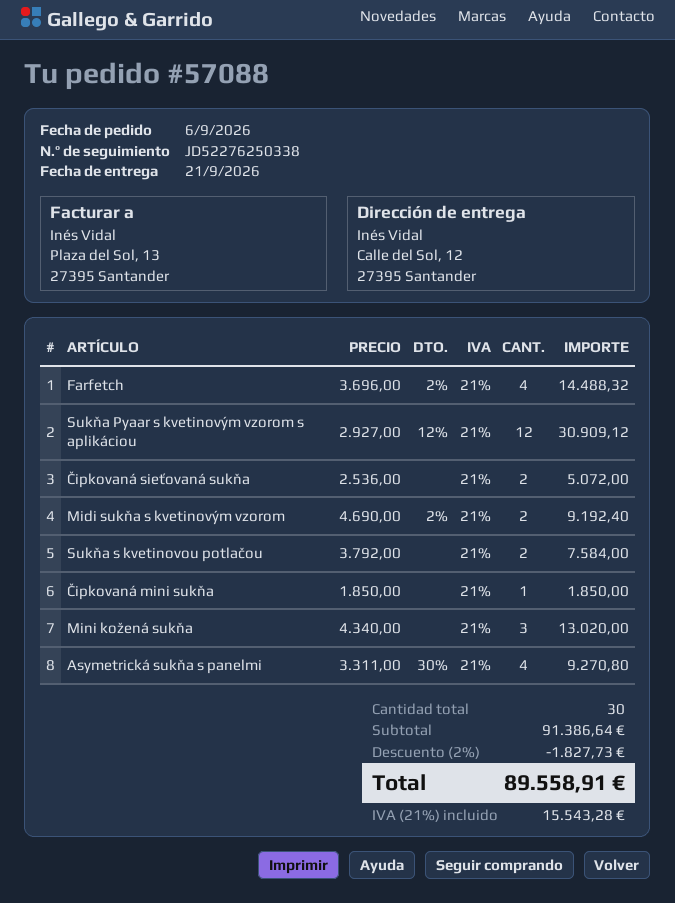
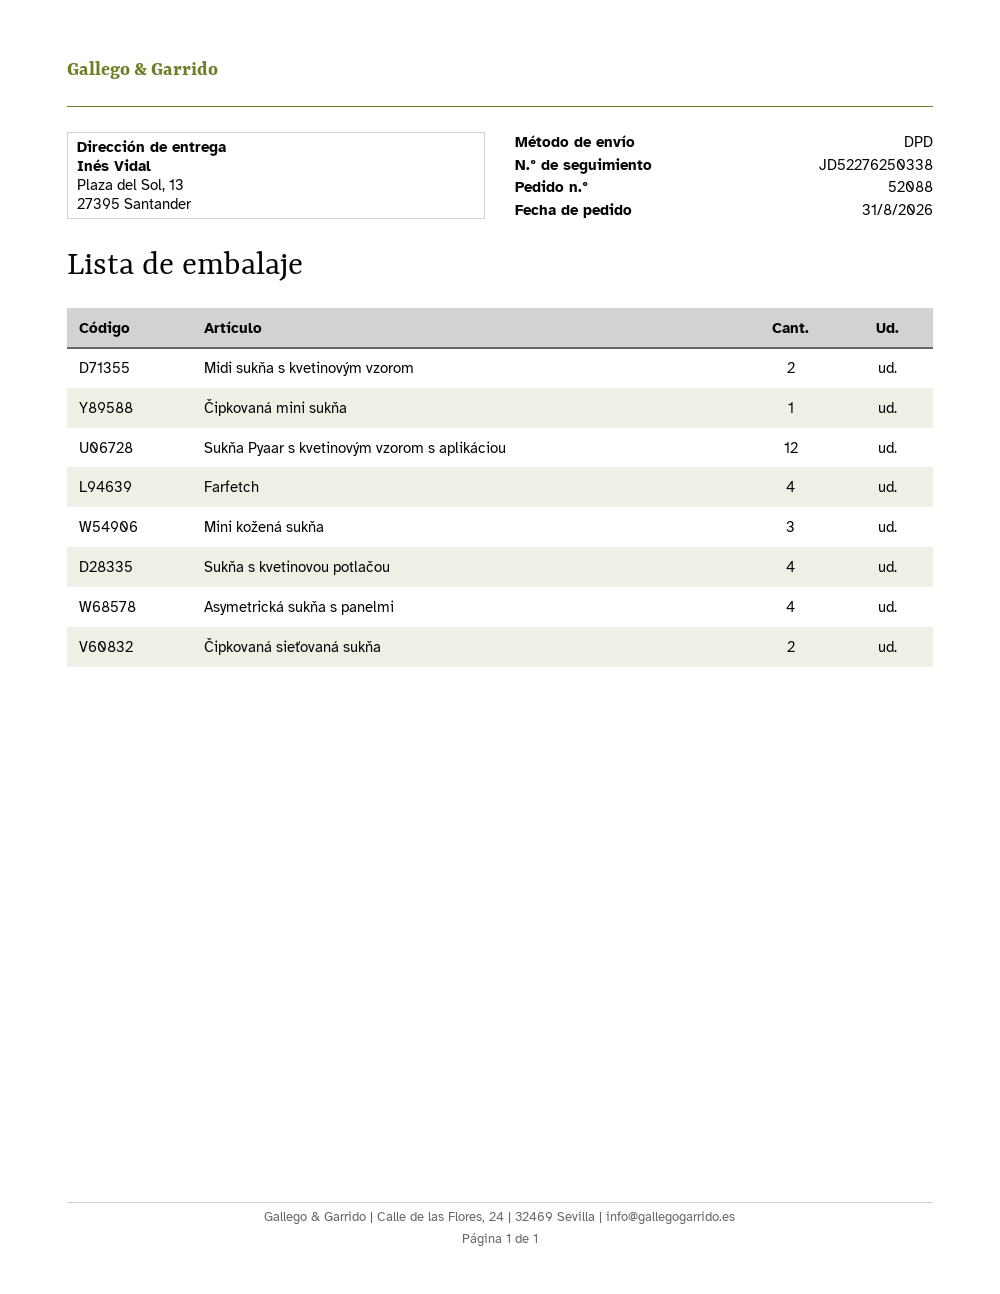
order number: 57088 -> 52088
order date: 2026-09-06 -> 2026-08-31
ship to: Calle del Sol, 12, 27395 Santander -> Plaza del Sol, 13, 27395 Santander
Sukňa s kvetinovou potlačou: 2 -> 4

